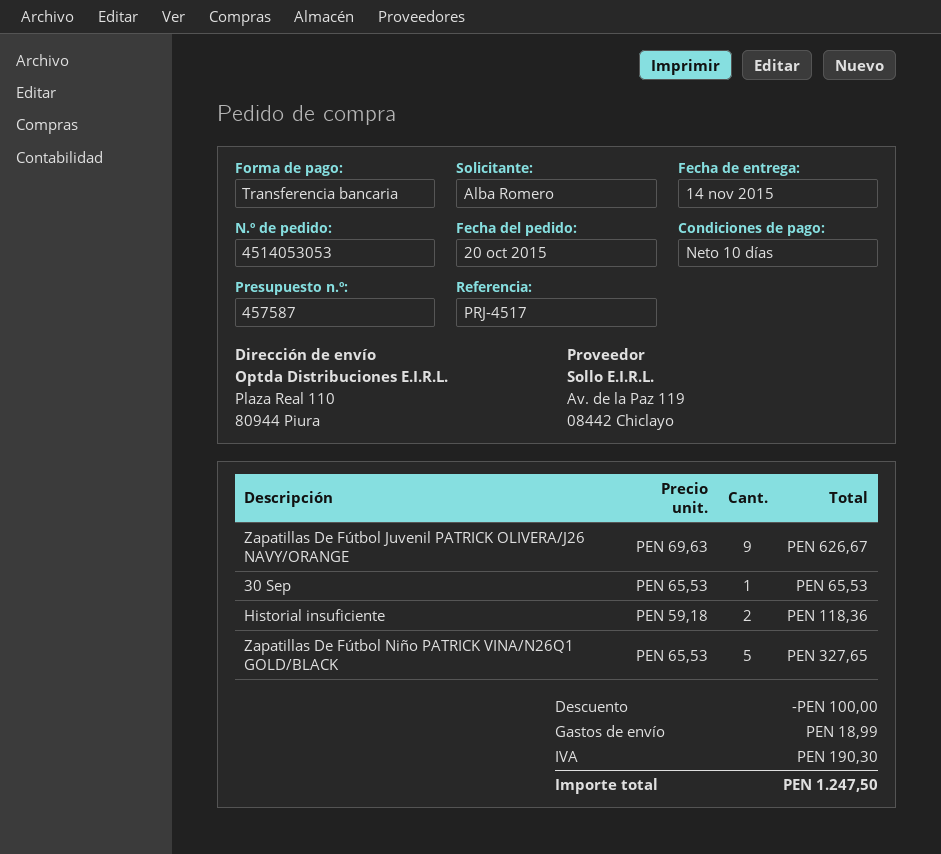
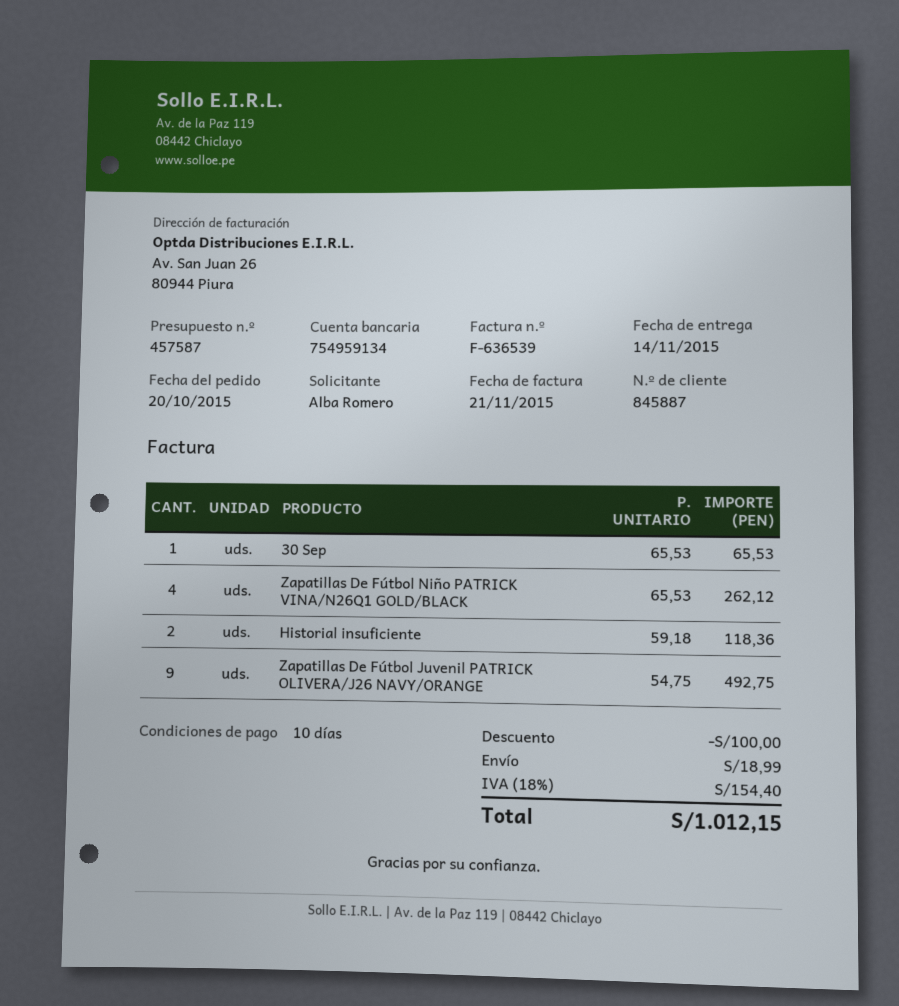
Zapatillas De Fútbol Juvenil PATRICK OLIVERA/J26 NAVY/ORANGE: 9 x 69.63 = 626.67 -> 9 x 54.75 = 492.75
Zapatillas De Fútbol Niño PATRICK VINA/N26Q1 GOLD/BLACK: 5 x 65.53 = 327.65 -> 4 x 65.53 = 262.12
tax: 190.30 -> 154.40
total: 1247.50 -> 1012.15

